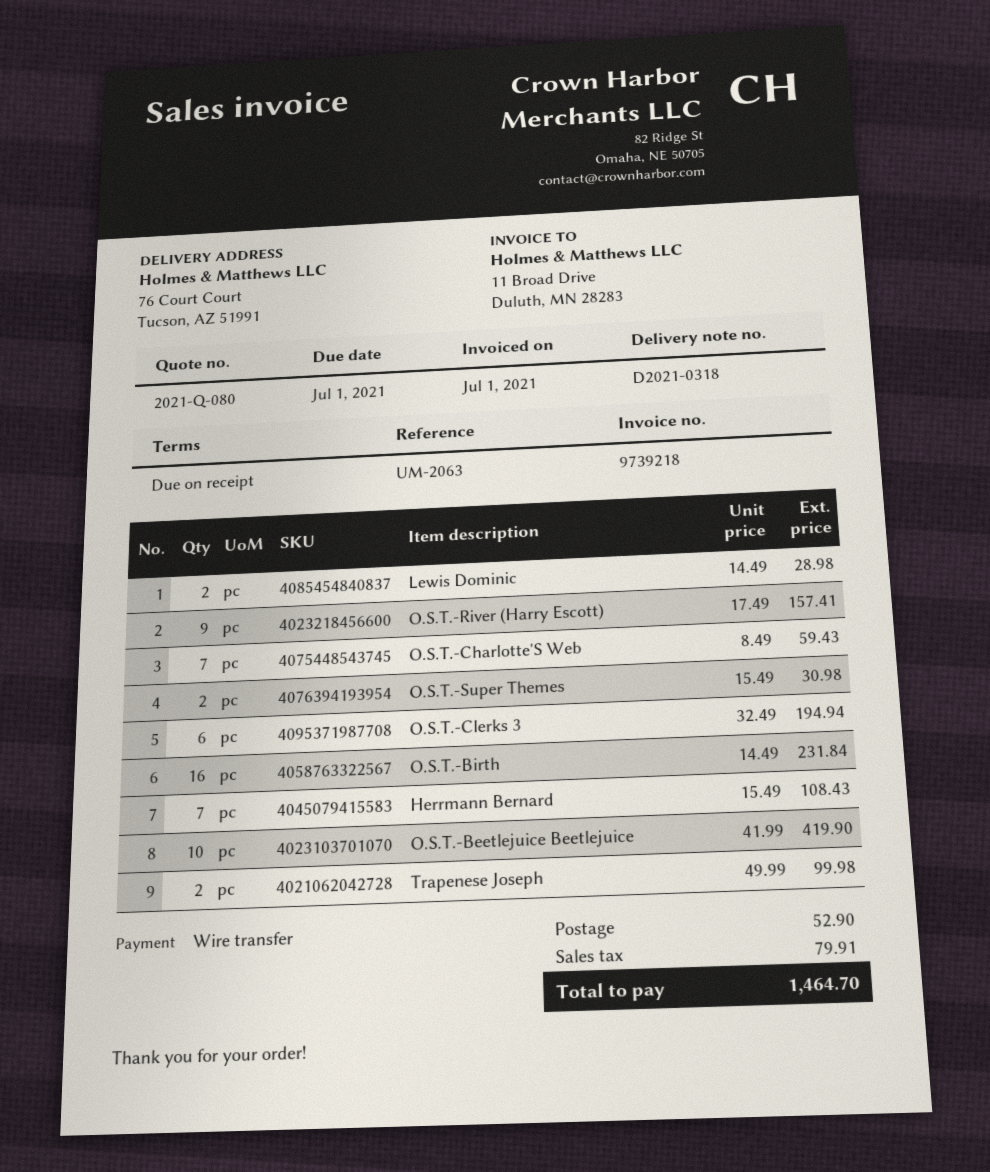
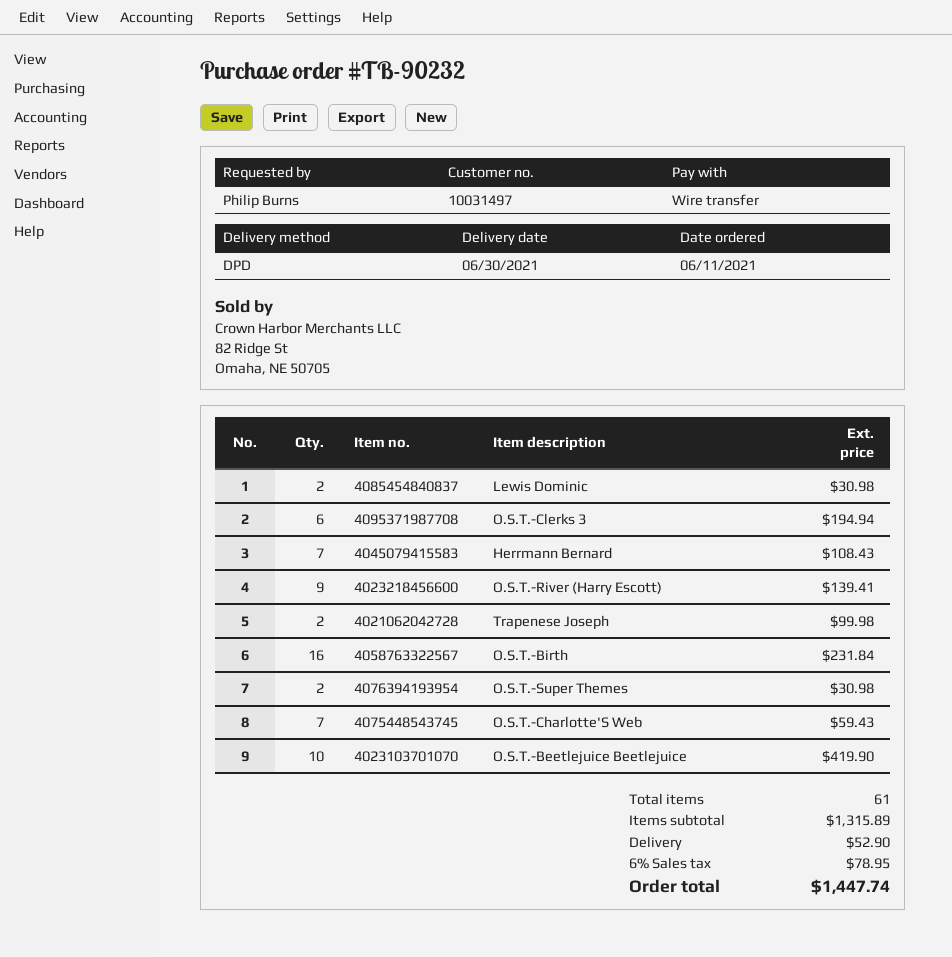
Lewis Dominic: 2 for 28.98 -> 2 for 30.98
O.S.T.-River (Harry Escott): 9 for 157.41 -> 9 for 139.41
tax: 79.91 -> 78.95
total: 1464.70 -> 1447.74

